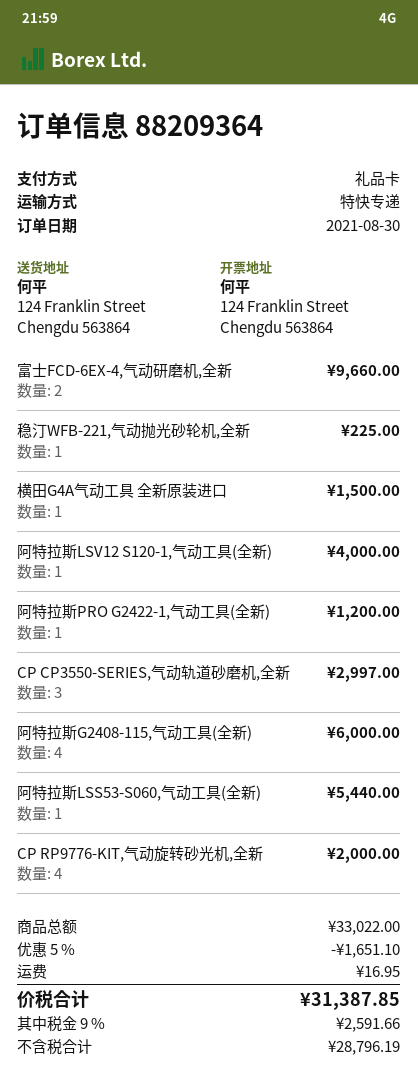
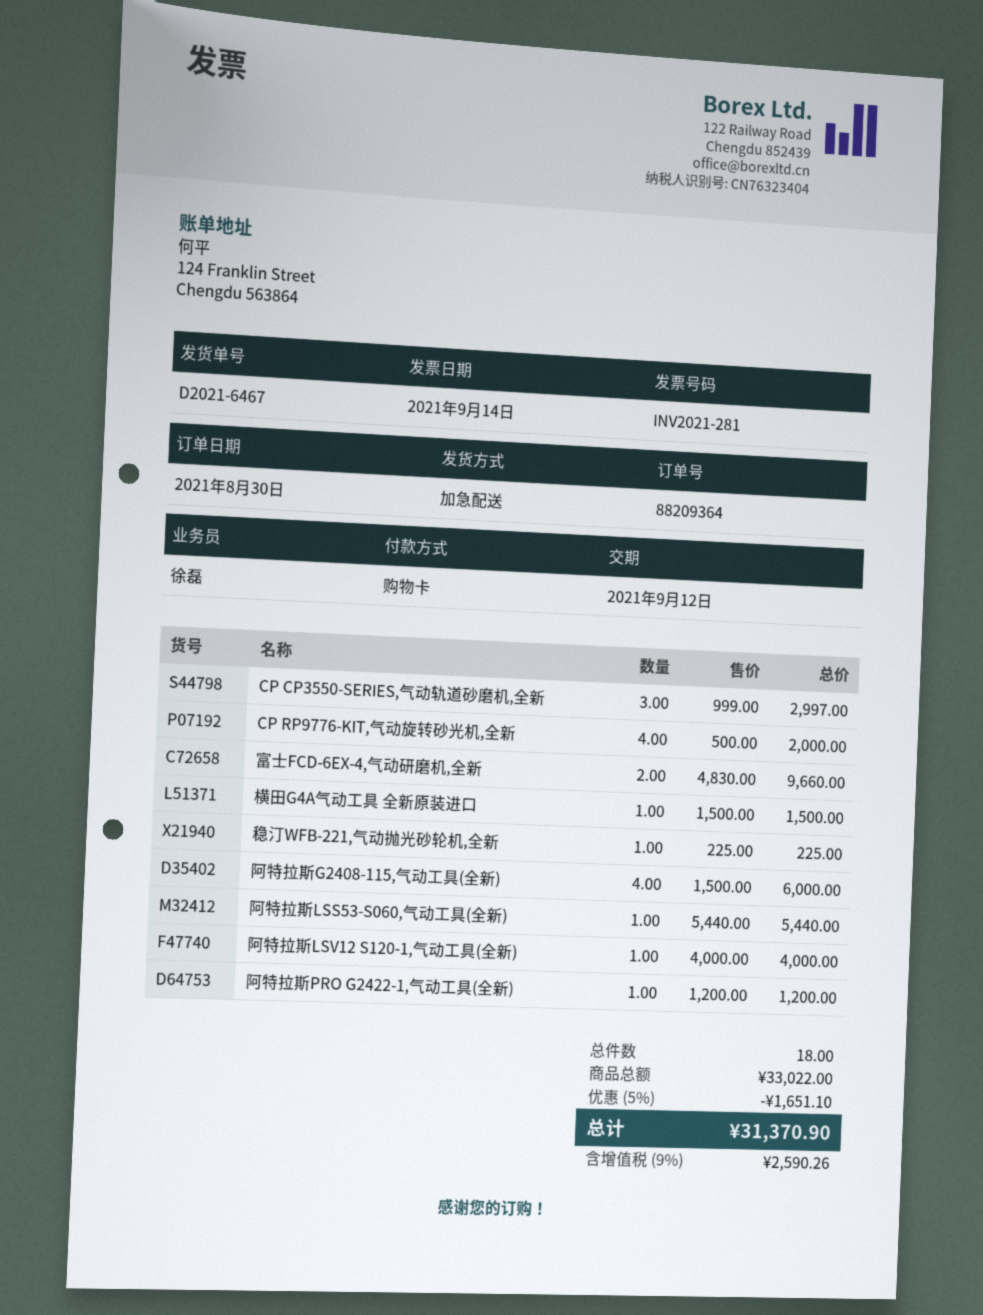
shipping: 16.95 -> none
tax: 9% = 2591.66 -> 9% = 2590.26
total: 31387.85 -> 31370.90

